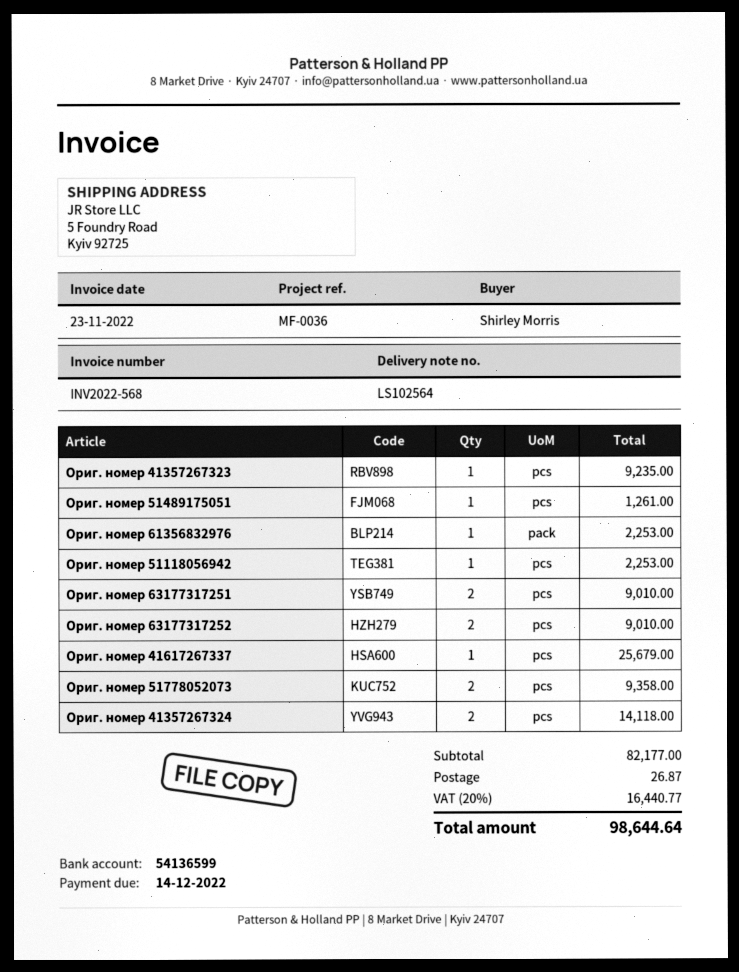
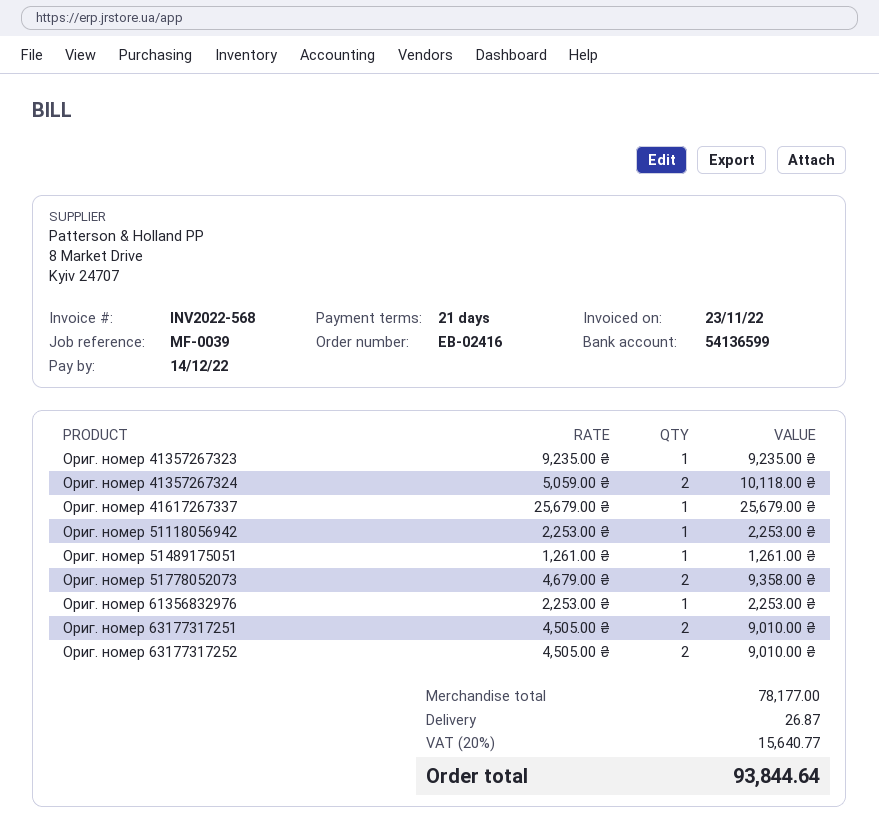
reference: MF-0036 -> MF-0039
Ориг. номер 41357267324: 2 for 14118.00 -> 2 for 10118.00
subtotal: 82177.00 -> 78177.00
tax: 20% = 16440.77 -> 20% = 15640.77
total: 98644.64 -> 93844.64

